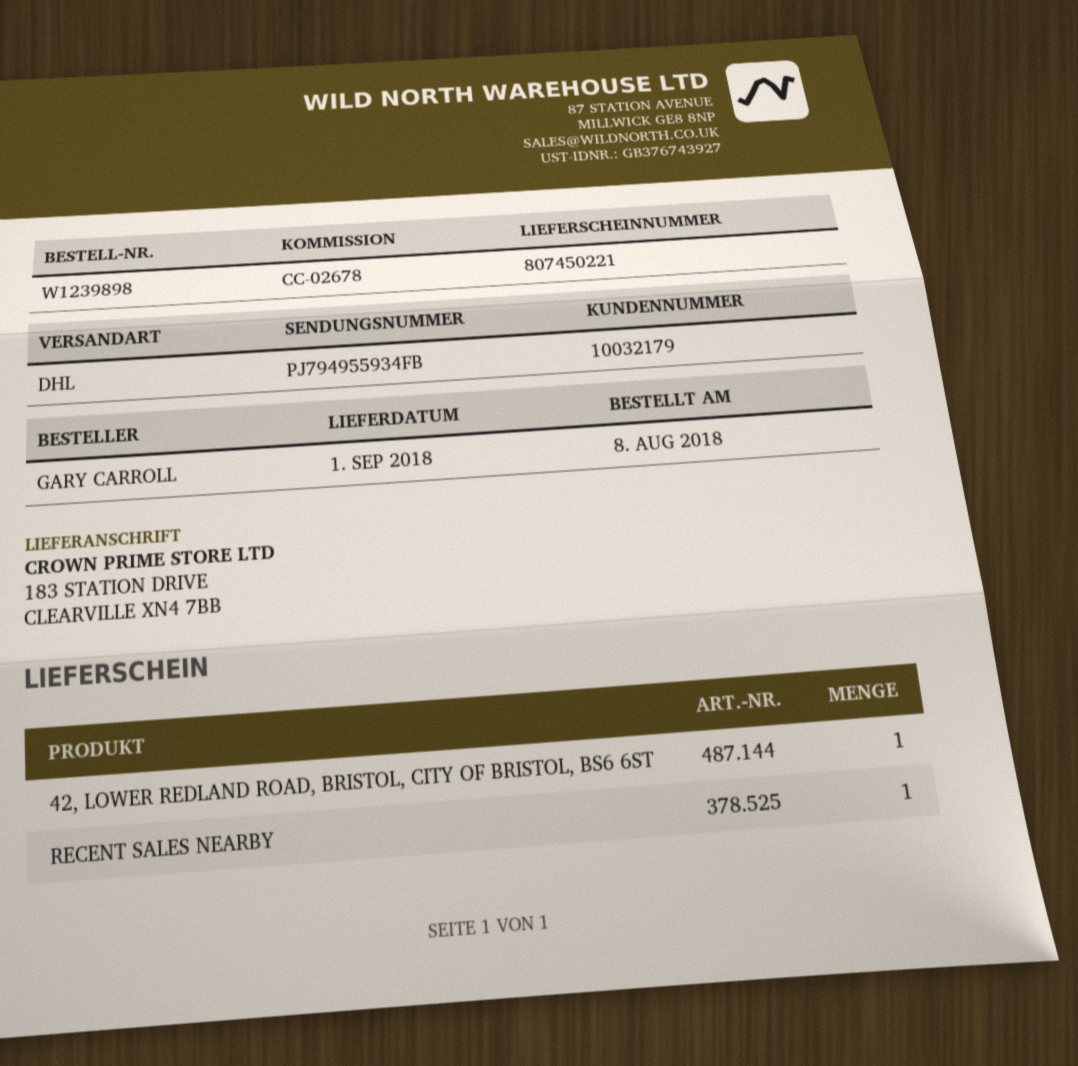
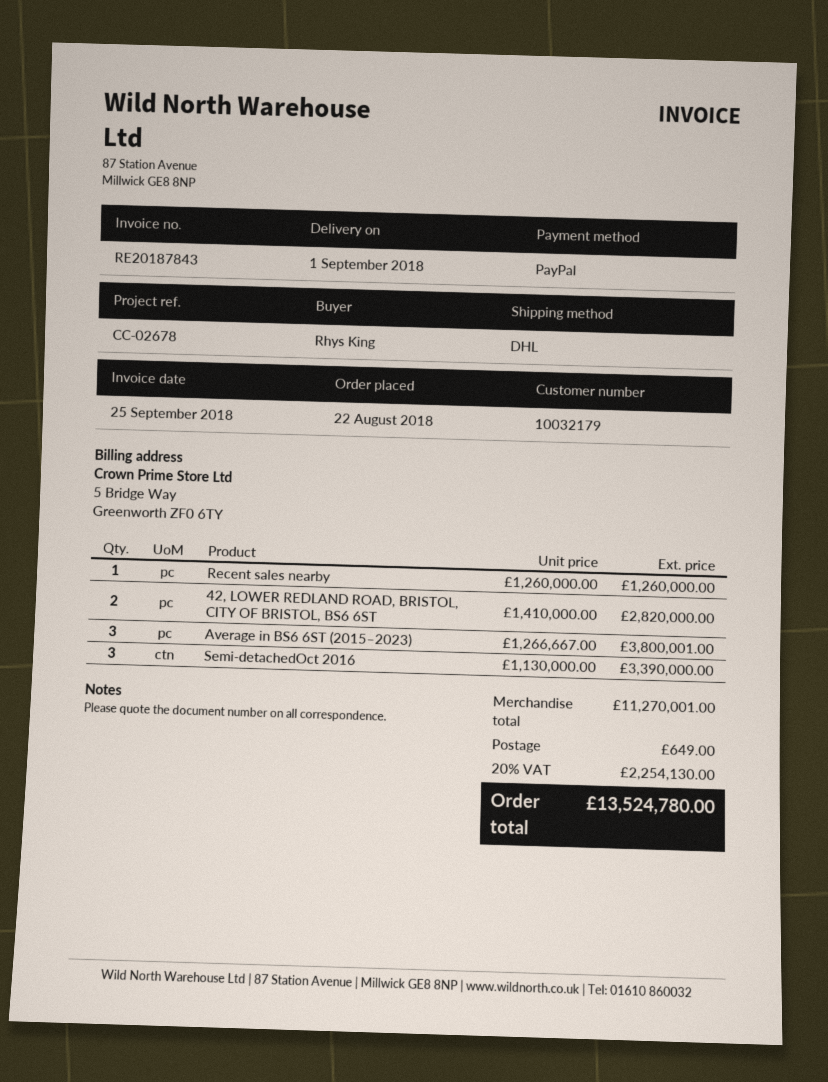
order date: 2018-08-08 -> 2018-08-22
ordered by: GARY CARROLL -> Rhys King
42, LOWER REDLAND ROAD, BRISTOL, CITY OF BRISTOL, BS6 6ST: 1 -> 2
Average in BS6 6ST (2015–2023): none -> 3
Semi-detachedOct 2016: none -> 3

